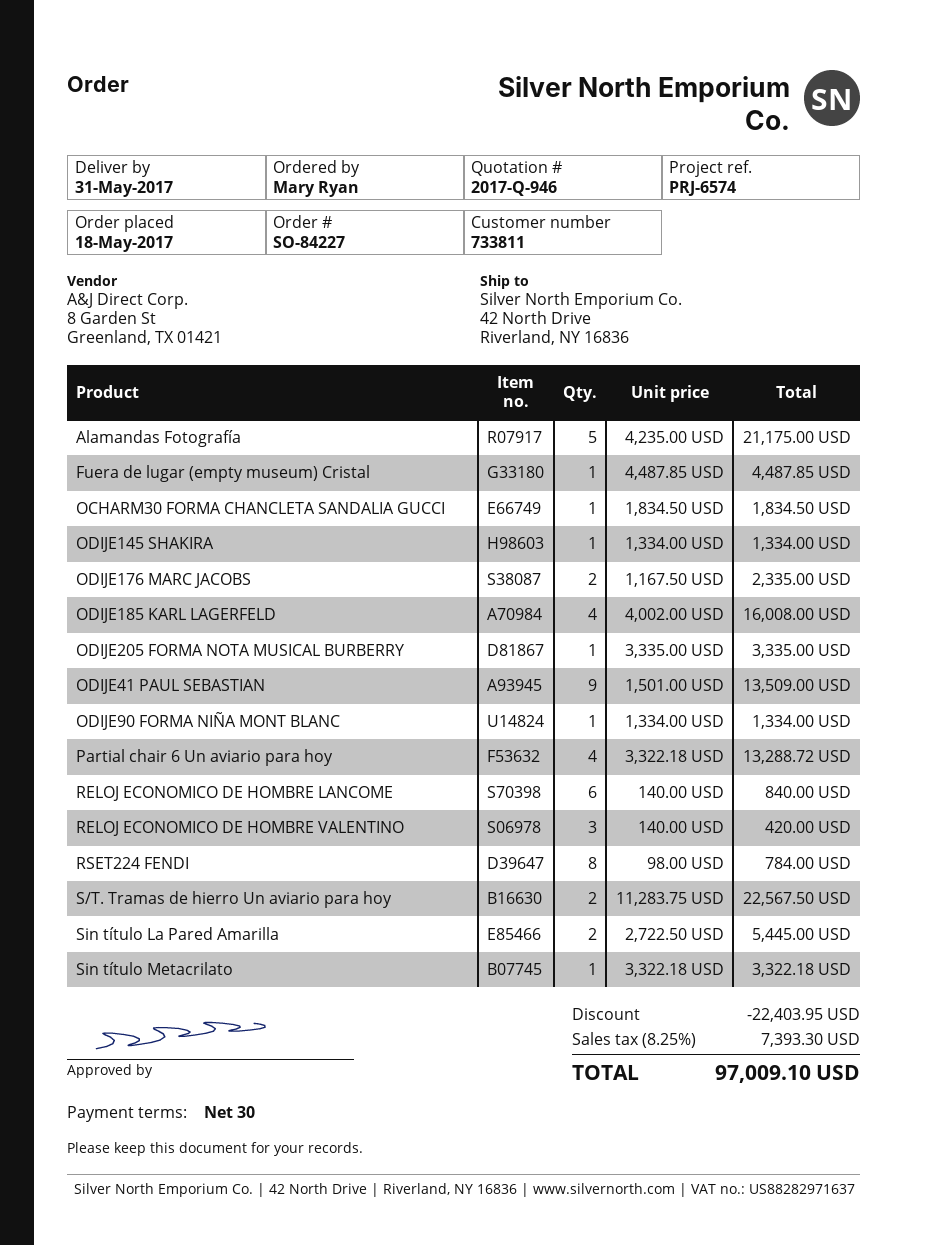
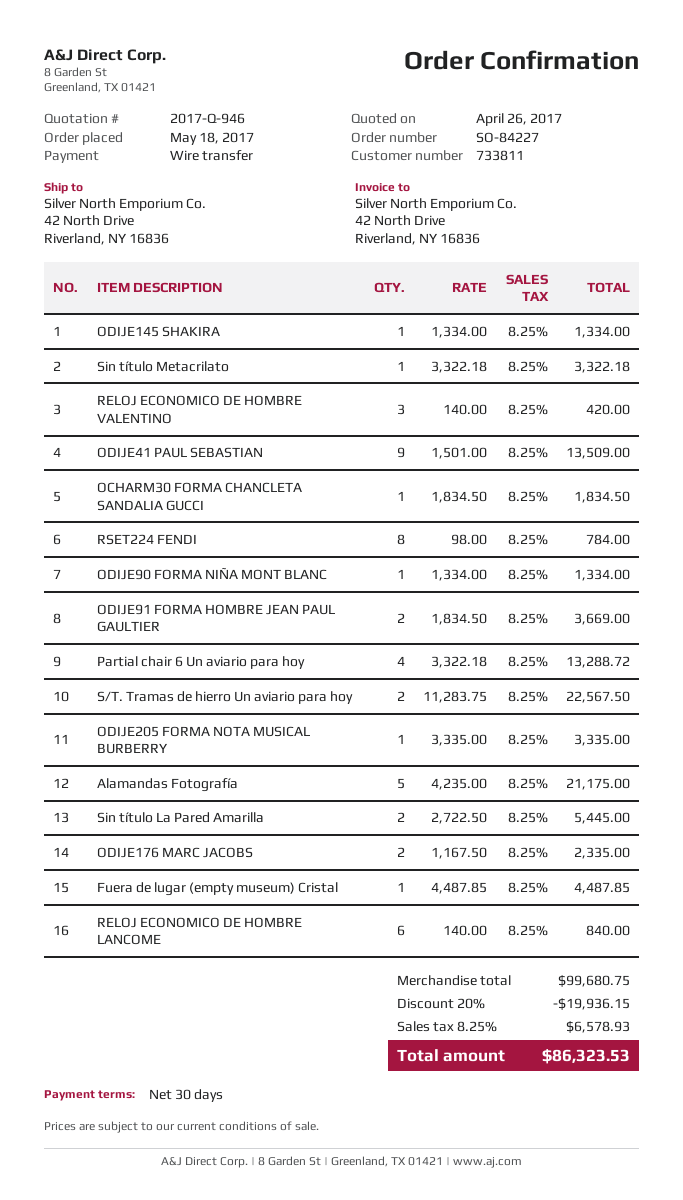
ODIJE185 KARL LAGERFELD: 4 x 4002.00 = 16008.00 -> none
ODIJE91 FORMA HOMBRE JEAN PAUL GAULTIER: none -> 2 x 1834.50 = 3669.00
discount: 22403.95 -> 19936.15
tax: 8.25% = 7393.30 -> 8.25% = 6578.93
total: 97009.10 -> 86323.53

